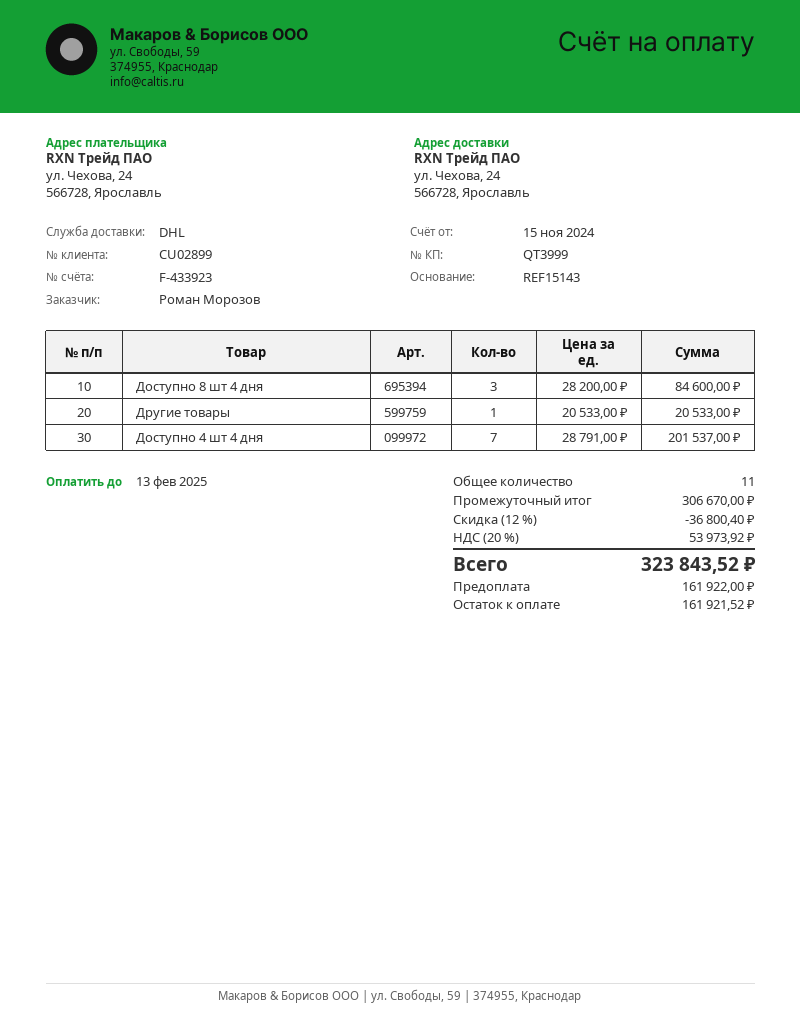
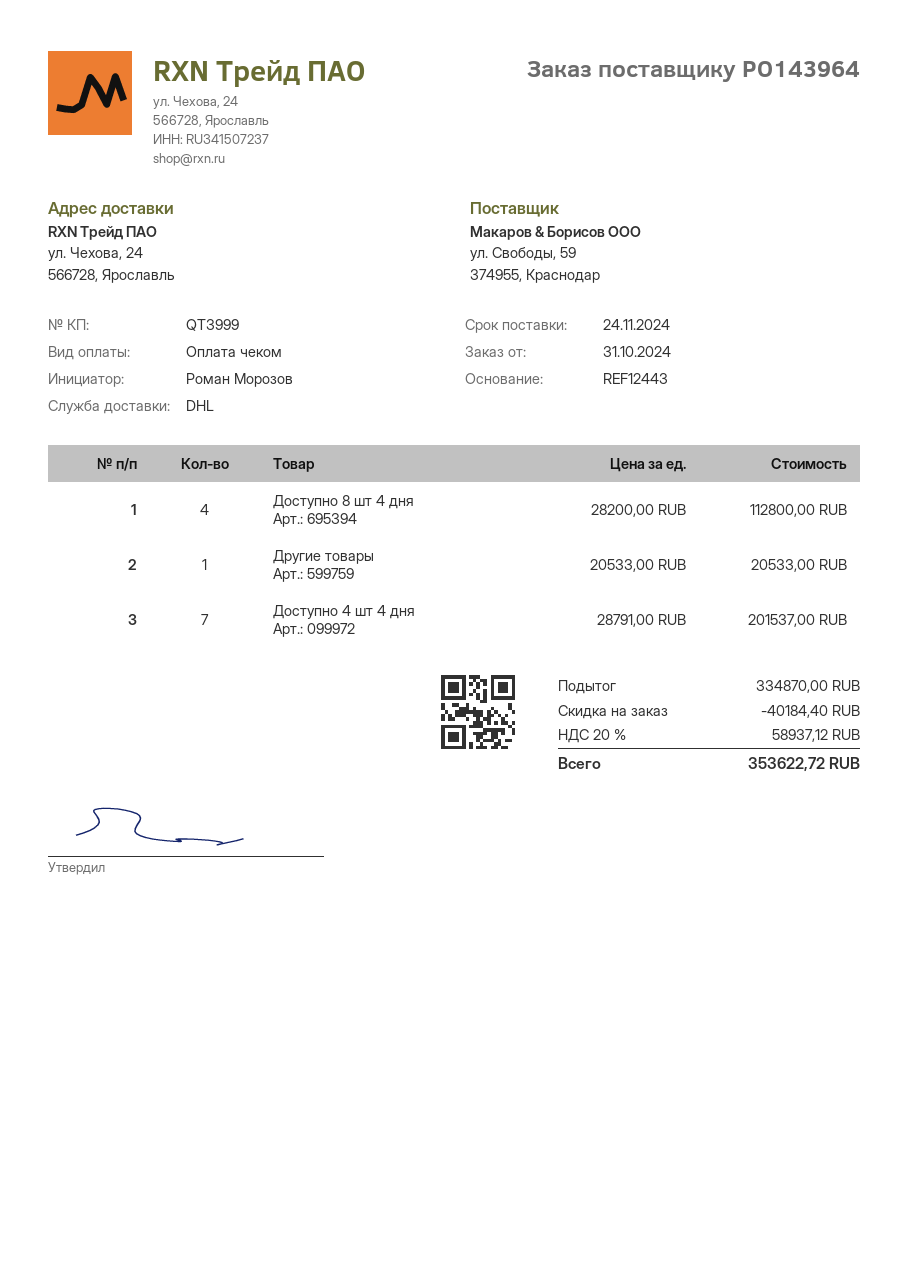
reference: REF15143 -> REF12443
Доступно 8 шт 4 дня: 3 x 28200.00 = 84600.00 -> 4 x 28200.00 = 112800.00
subtotal: 306670.00 -> 334870.00
discount: 36800.40 -> 40184.40
tax: 20% = 53973.92 -> 20% = 58937.12
total: 323843.52 -> 353622.72

